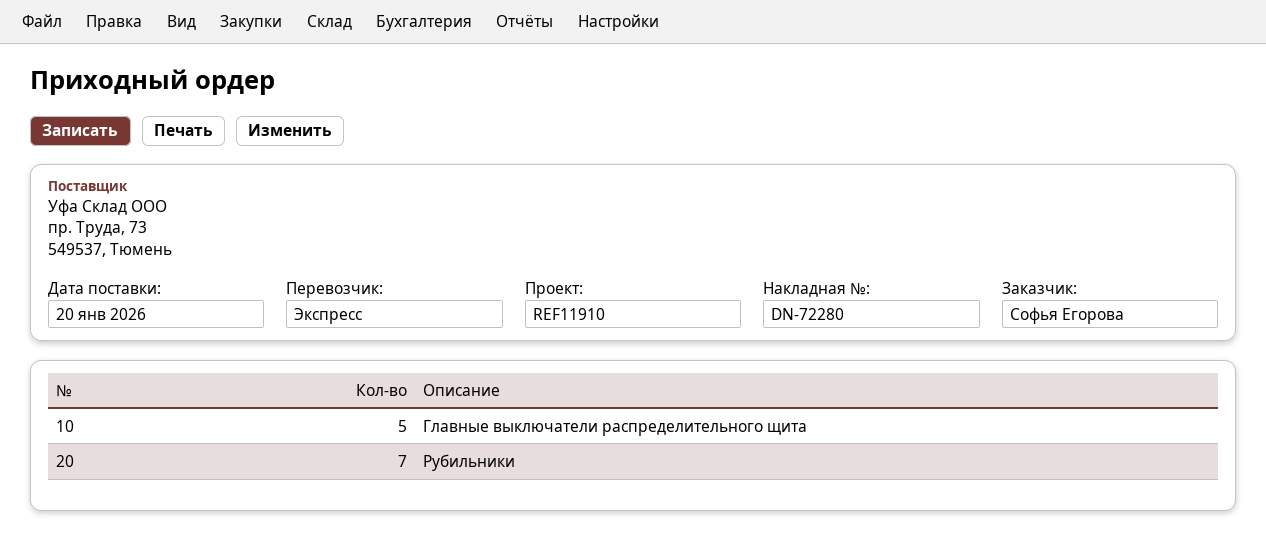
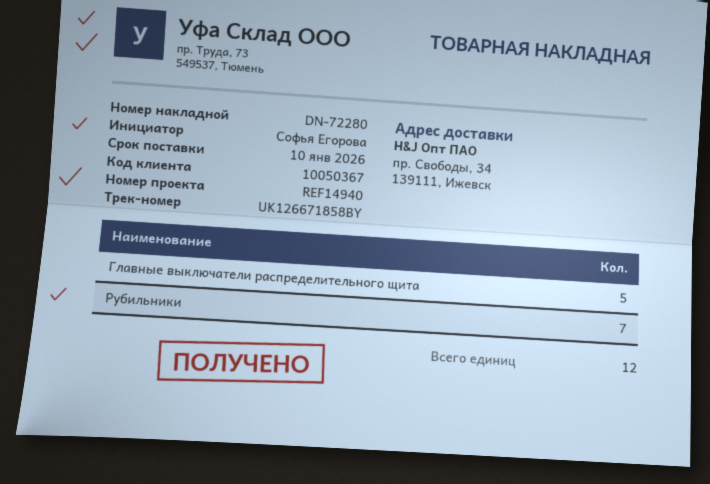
delivery date: 2026-01-20 -> 2026-01-10
reference: REF11910 -> REF14940

